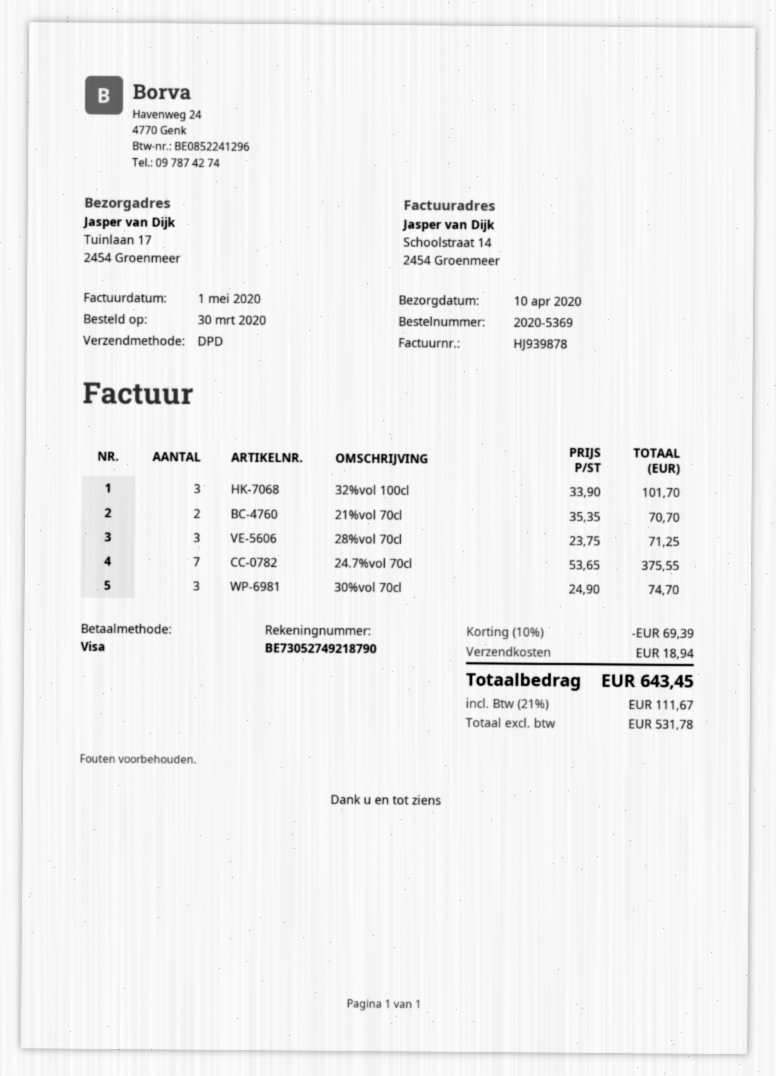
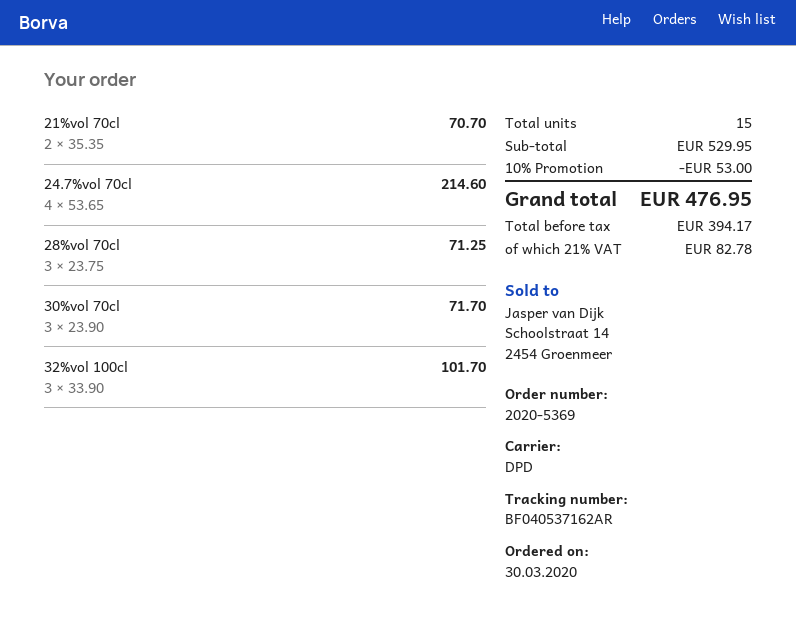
24.7%vol 70cl: 7 x 53.65 = 375.55 -> 4 x 53.65 = 214.60
30%vol 70cl: 3 x 24.90 = 74.70 -> 3 x 23.90 = 71.70
discount: 10% = 69.39 -> 10% = 53.00
shipping: 18.94 -> none
net: 531.78 -> 394.17
tax: 21% = 111.67 -> 21% = 82.78
total: 643.45 -> 476.95

